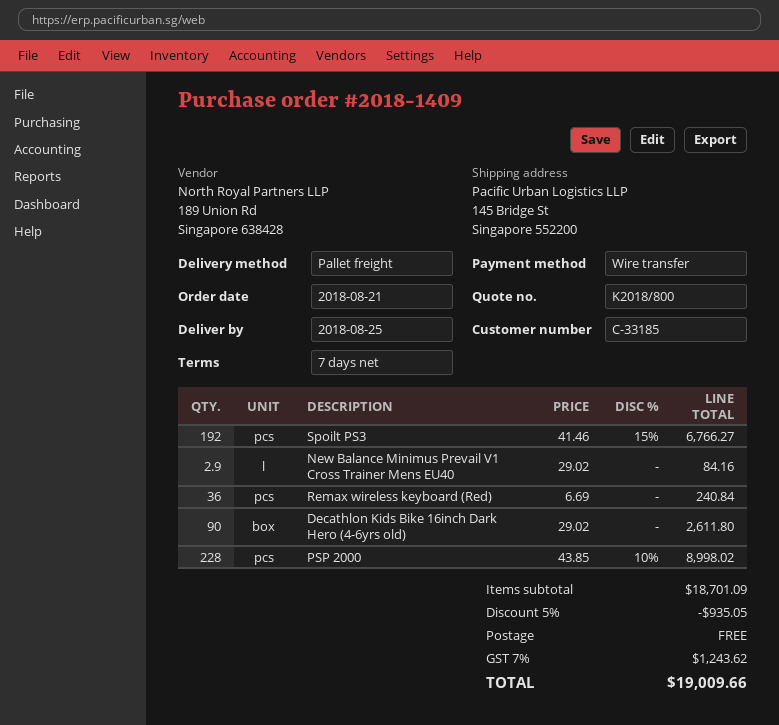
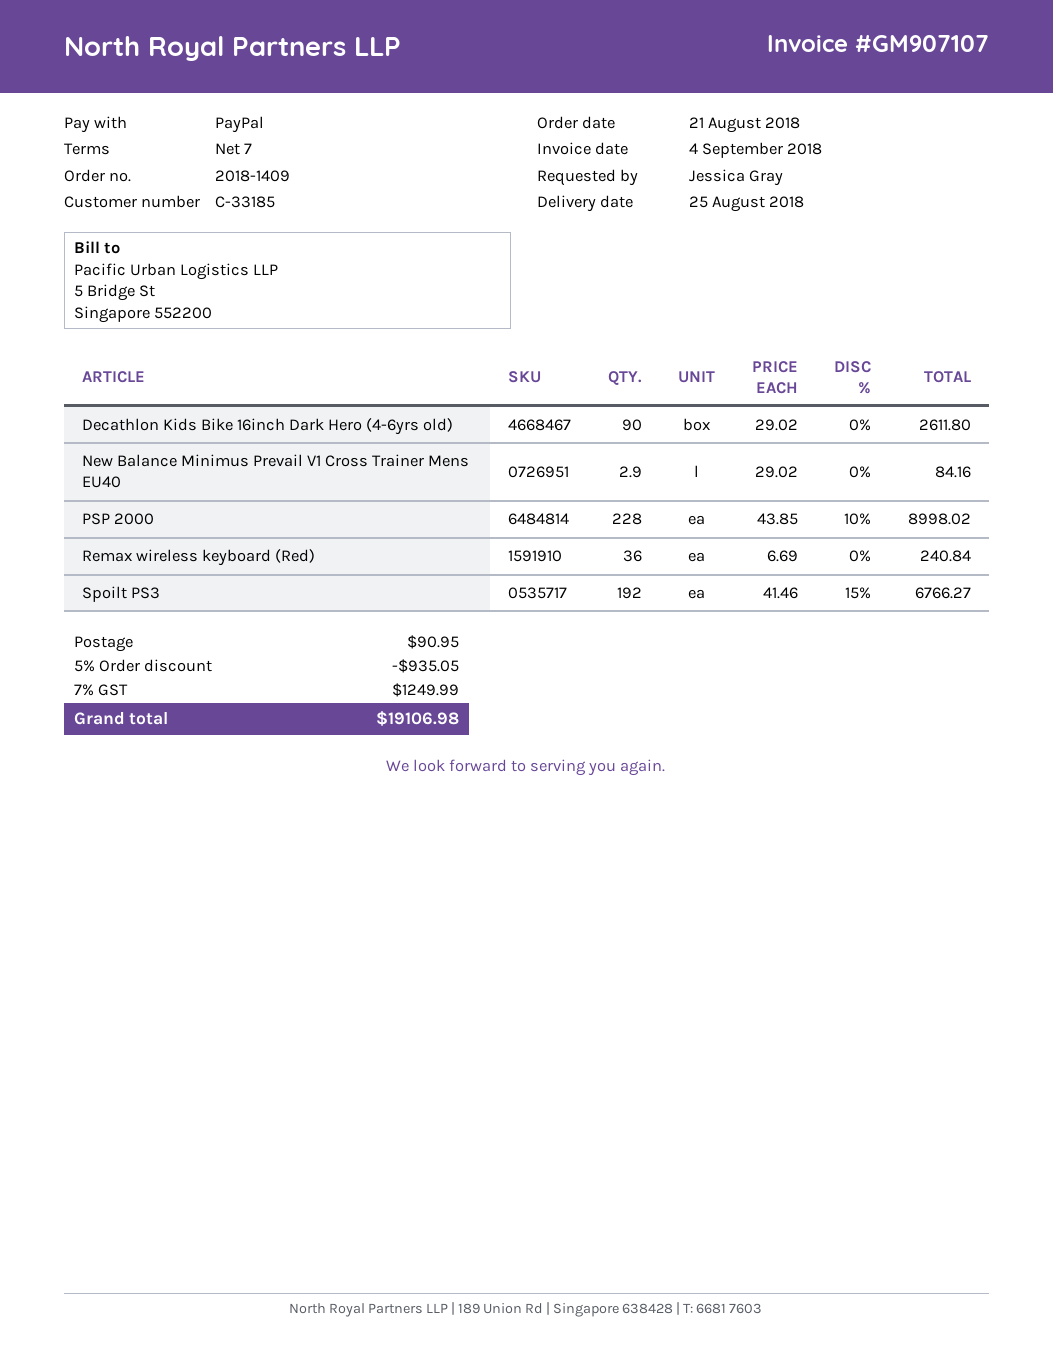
payment method: bank transfer -> PayPal
shipping: 0.00 -> 90.95
tax: 7% = 1243.62 -> 7% = 1249.99
total: 19009.66 -> 19106.98

